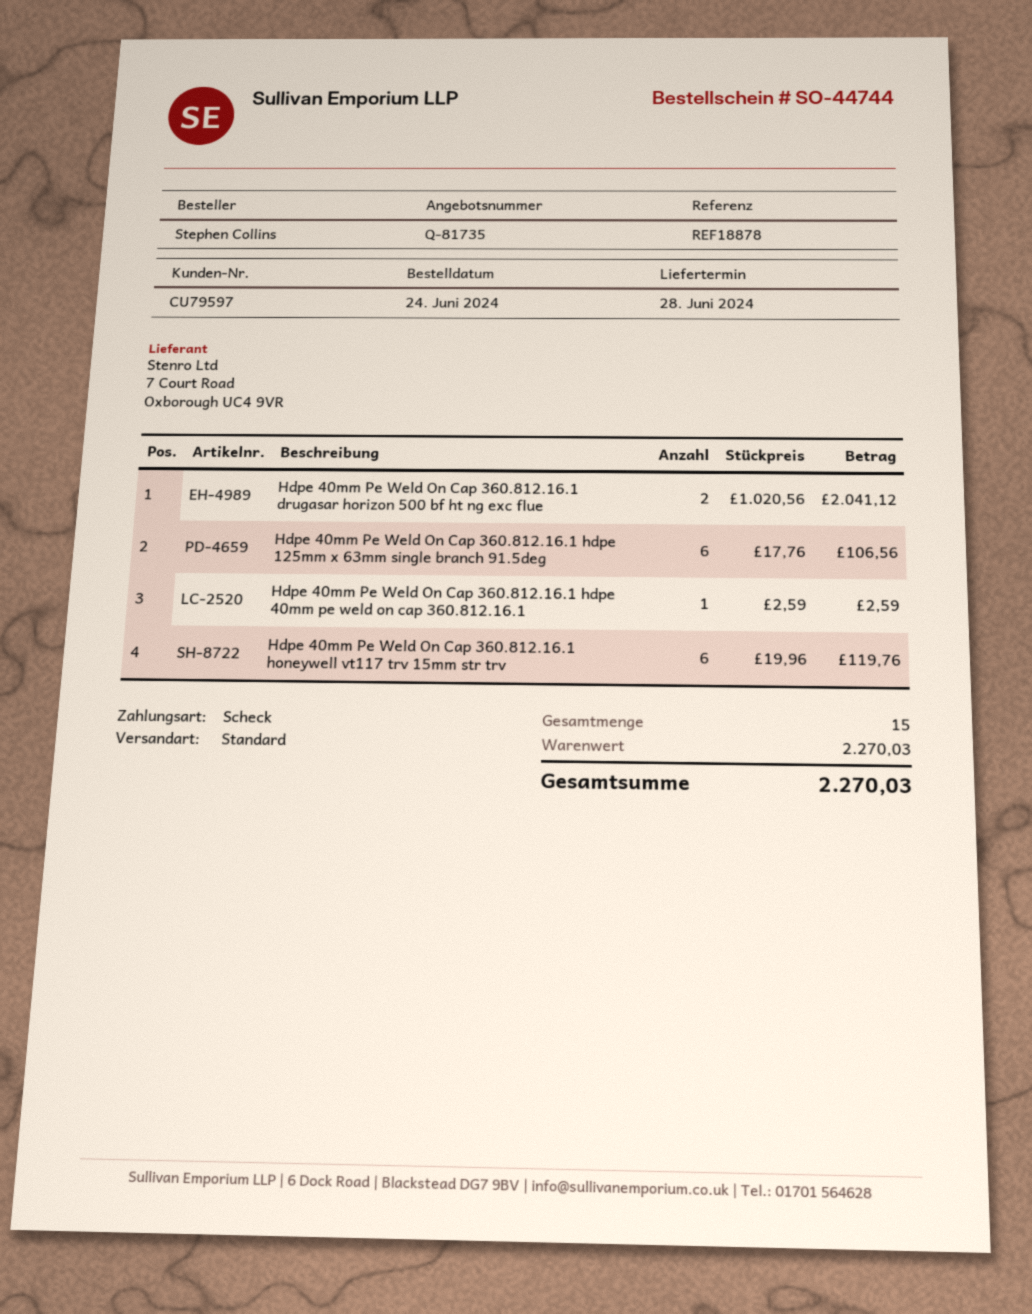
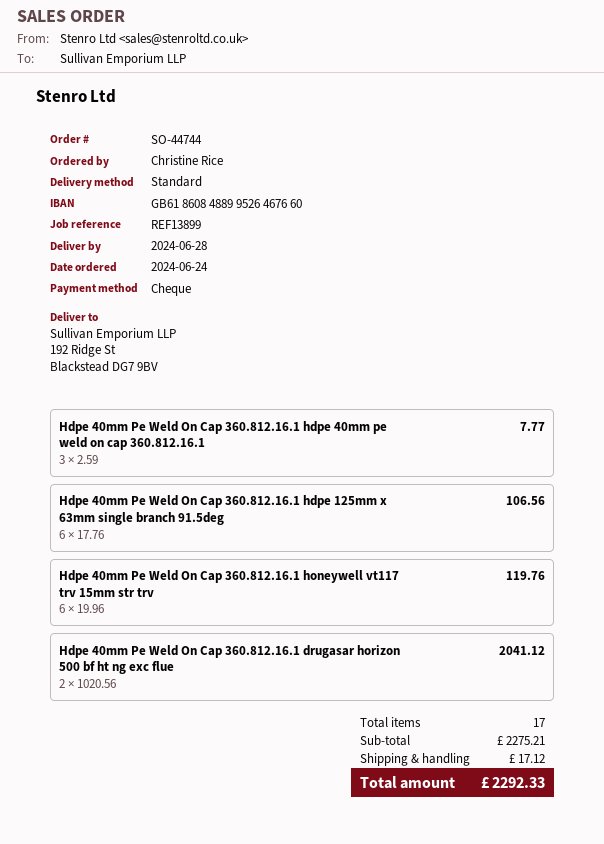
reference: REF18878 -> REF13899
ordered by: Stephen Collins -> Christine Rice
Hdpe 40mm Pe Weld On Cap 360.812.16.1 hdpe 40mm pe weld on cap 360.812.16.1: 1 x 2.59 = 2.59 -> 3 x 2.59 = 7.77
total quantity: 15 -> 17
subtotal: 2270.03 -> 2275.21
shipping: none -> 17.12
total: 2270.03 -> 2292.33

